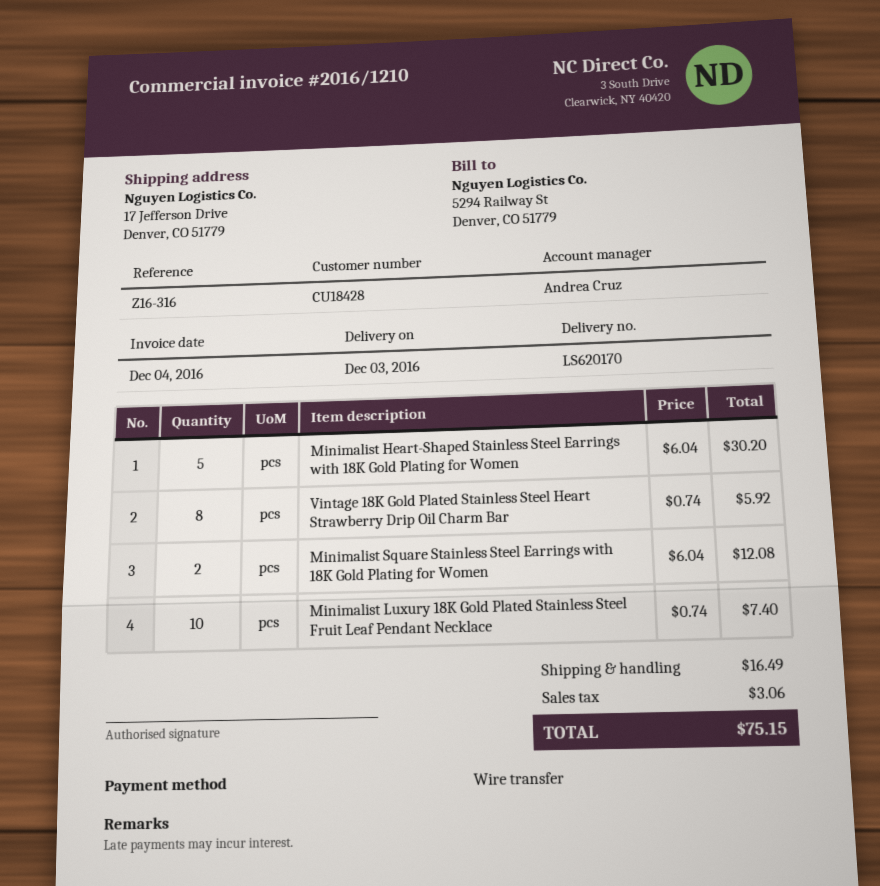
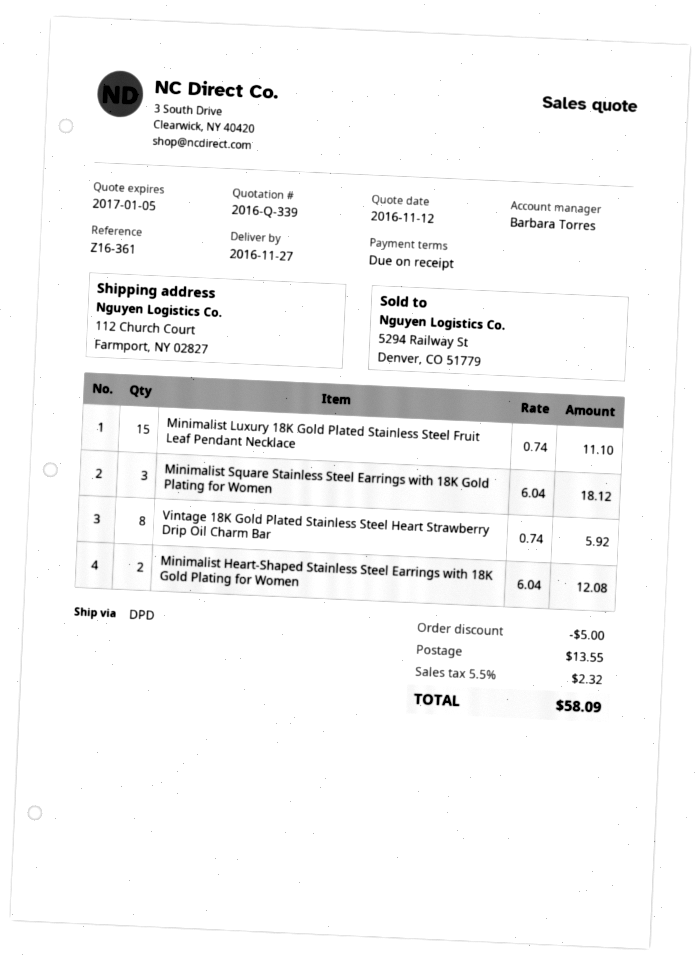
delivery date: 2016-12-03 -> 2016-11-27
reference: Z16-316 -> Z16-361
sales rep: Andrea Cruz -> Barbara Torres
ship to: 17 Jefferson Drive, Denver, CO 51779 -> 112 Church Court, Farmport, NY 02827
Minimalist Heart-Shaped Stainless Steel Earrings with 18K Gold Plating for Women: 5 x 6.04 = 30.20 -> 2 x 6.04 = 12.08
Minimalist Square Stainless Steel Earrings with 18K Gold Plating for Women: 2 x 6.04 = 12.08 -> 3 x 6.04 = 18.12
Minimalist Luxury 18K Gold Plated Stainless Steel Fruit Leaf Pendant Necklace: 10 x 0.74 = 7.40 -> 15 x 0.74 = 11.10
discount: none -> 5.00
shipping: 16.49 -> 13.55
tax: 3.06 -> 2.32
total: 75.15 -> 58.09

